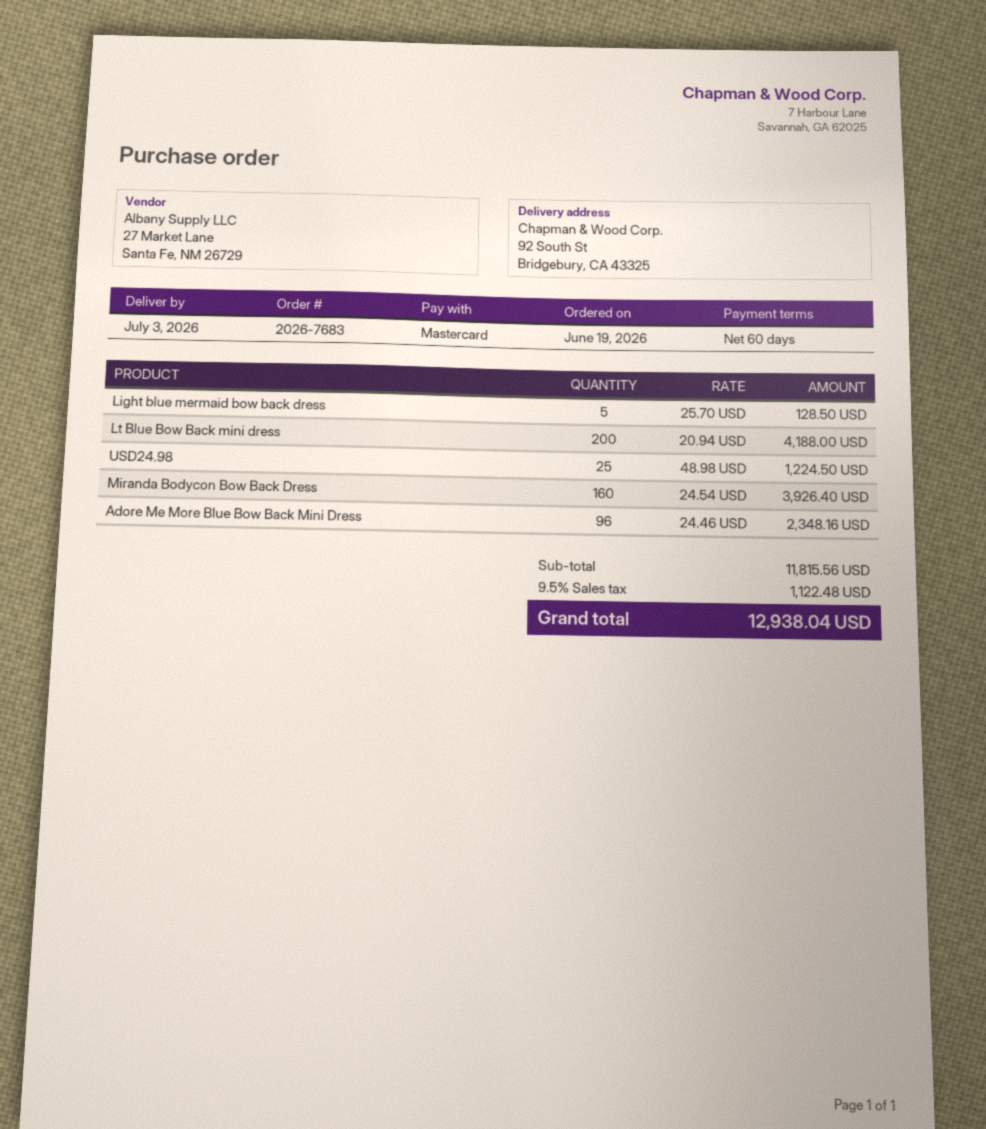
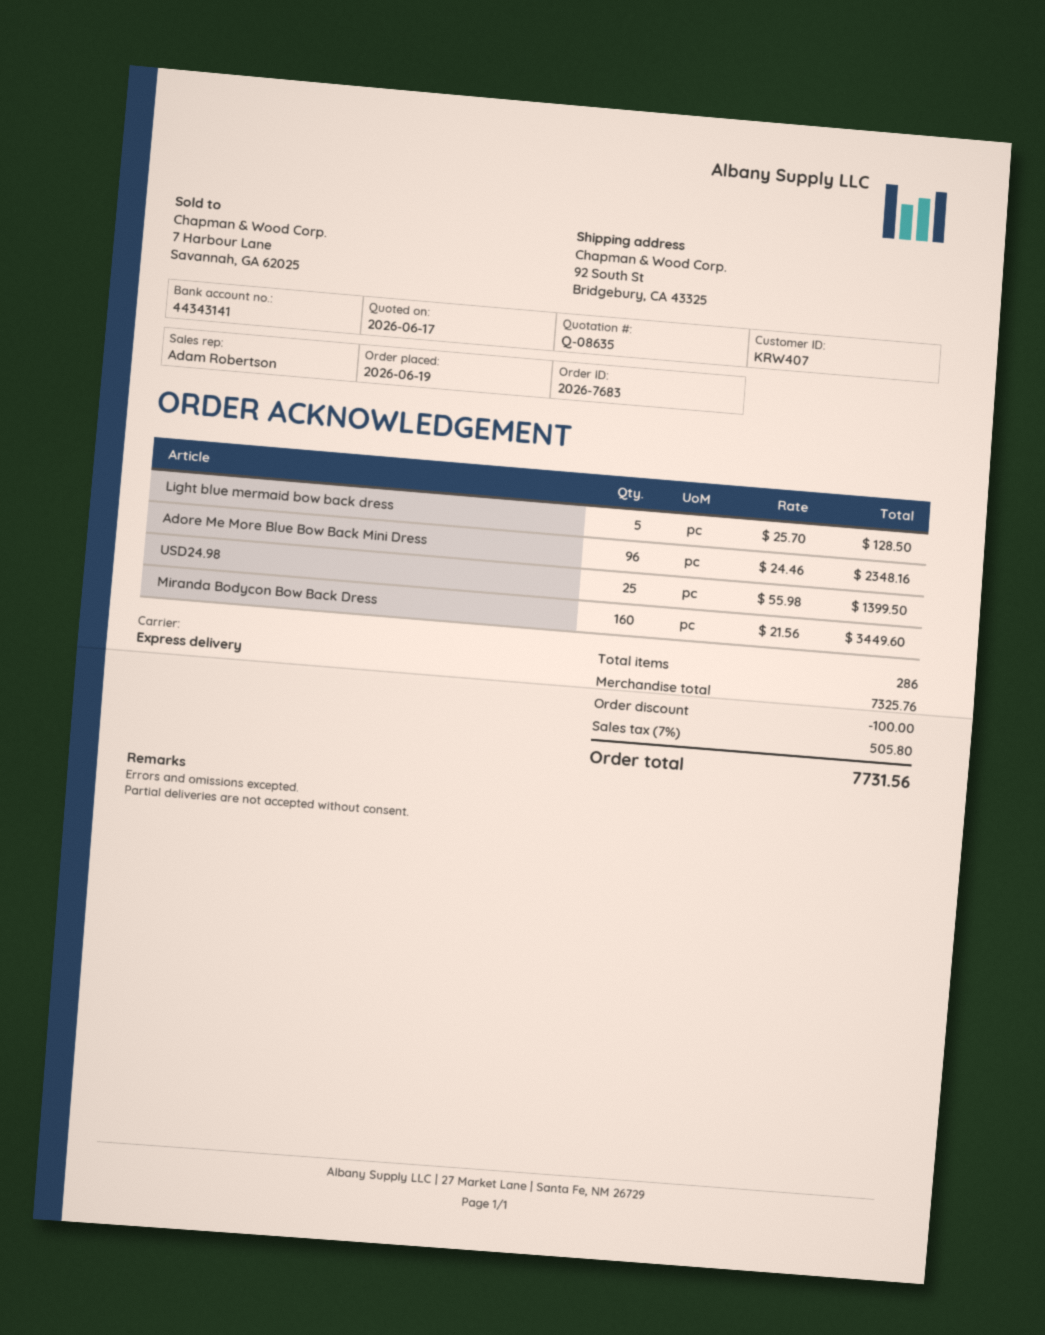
Lt Blue Bow Back mini dress: 200 x 20.94 = 4188.00 -> none
USD24.98: 25 x 48.98 = 1224.50 -> 25 x 55.98 = 1399.50
Miranda Bodycon Bow Back Dress: 160 x 24.54 = 3926.40 -> 160 x 21.56 = 3449.60
subtotal: 11815.56 -> 7325.76
discount: none -> 100.00
tax: 9.5% = 1122.48 -> 7% = 505.80
total: 12938.04 -> 7731.56

